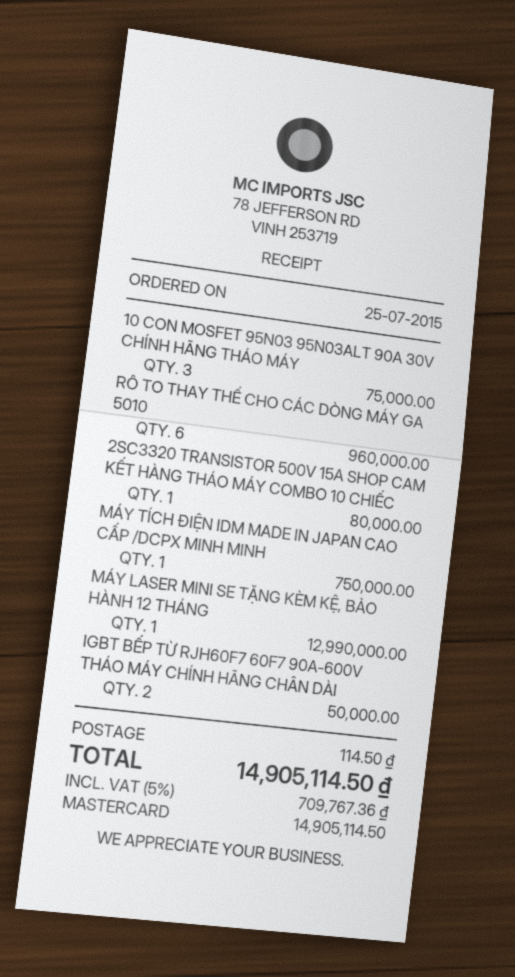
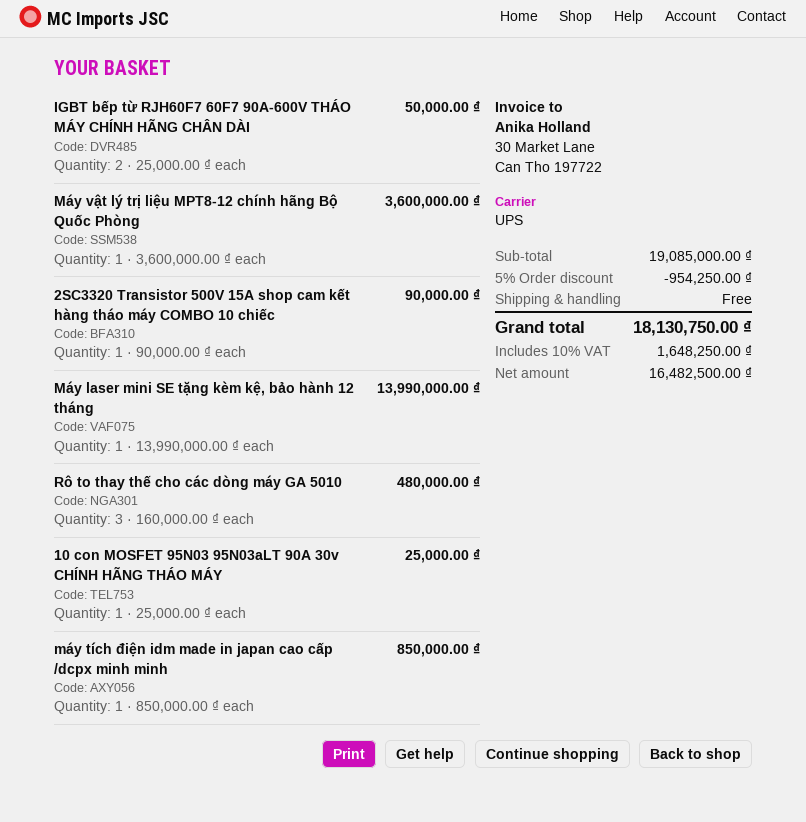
10 CON MOSFET 95N03 95N03ALT 90A 30V CHÍNH HÃNG THÁO MÁY: 3 for 75000.00 -> 1 for 25000.00
RÔ TO THAY THẾ CHO CÁC DÒNG MÁY GA 5010: 6 for 960000.00 -> 3 for 480000.00
2SC3320 TRANSISTOR 500V 15A SHOP CAM KẾT HÀNG THÁO MÁY COMBO 10 CHIẾC: 1 for 80000.00 -> 1 for 90000.00
MÁY TÍCH ĐIỆN IDM MADE IN JAPAN CAO CẤP /DCPX MINH MINH: 1 for 750000.00 -> 1 for 850000.00
MÁY LASER MINI SE TẶNG KÈM KỆ, BẢO HÀNH 12 THÁNG: 1 for 12990000.00 -> 1 for 13990000.00
Máy vật lý trị liệu MPT8-12 chính hãng Bộ Quốc Phòng: none -> 1 for 3600000.00
discount: none -> 5% = 954250.00
shipping: 114.50 -> 0.00
tax: 5% = 709767.36 -> 10% = 1648250.00
total: 14905114.50 -> 18130750.00

